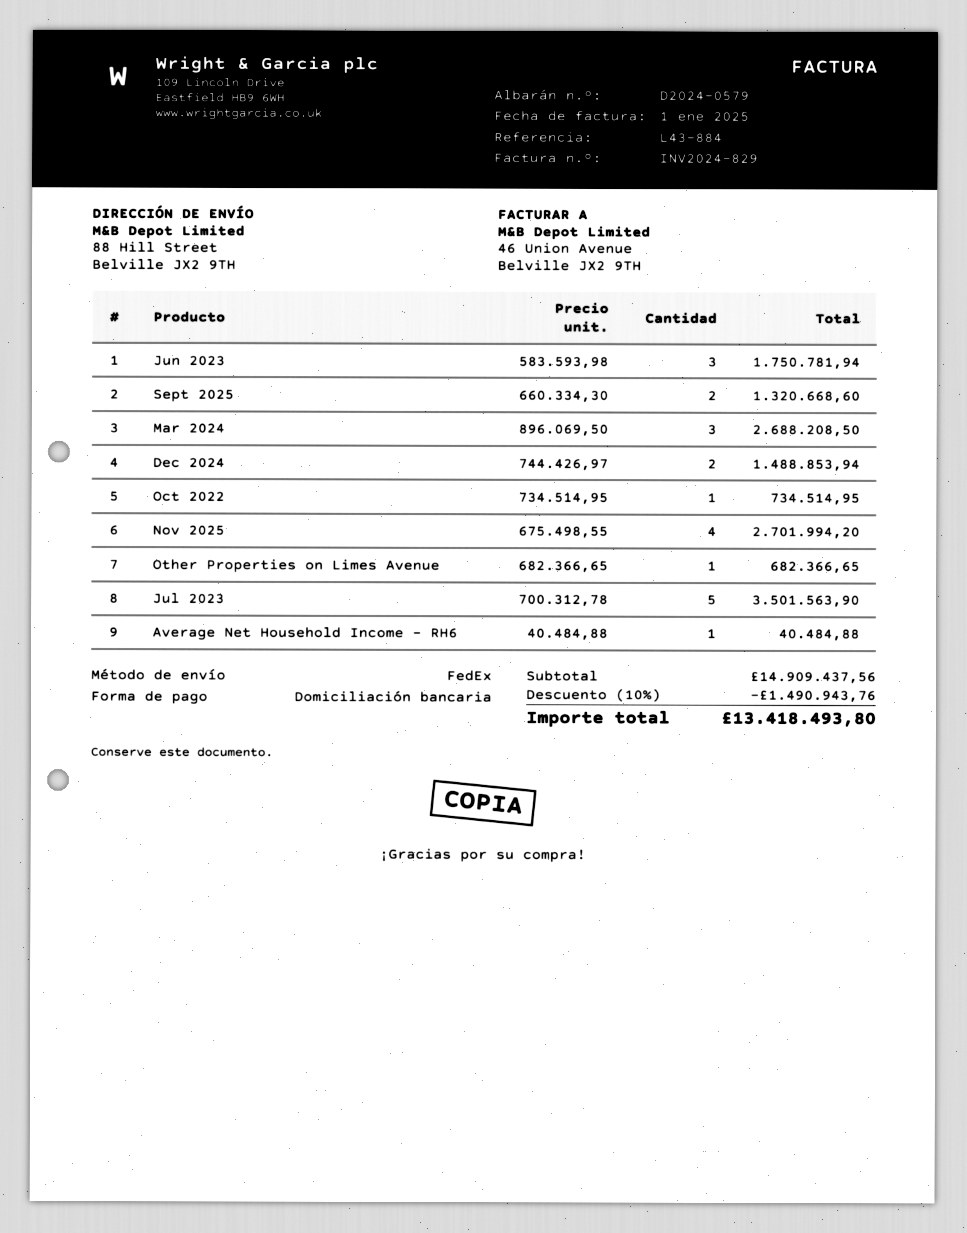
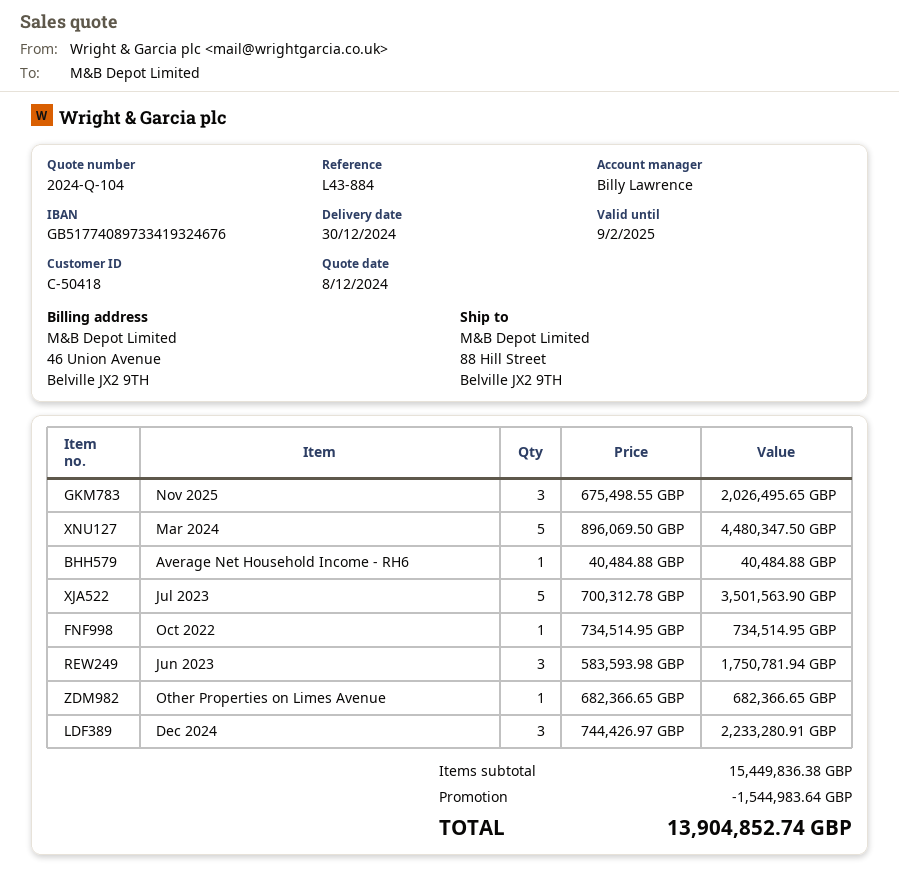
Sept 2025: 2 x 660334.30 = 1320668.60 -> none
Mar 2024: 3 x 896069.50 = 2688208.50 -> 5 x 896069.50 = 4480347.50
Dec 2024: 2 x 744426.97 = 1488853.94 -> 3 x 744426.97 = 2233280.91
Nov 2025: 4 x 675498.55 = 2701994.20 -> 3 x 675498.55 = 2026495.65
subtotal: 14909437.56 -> 15449836.38
discount: 1490943.76 -> 1544983.64
total: 13418493.80 -> 13904852.74

